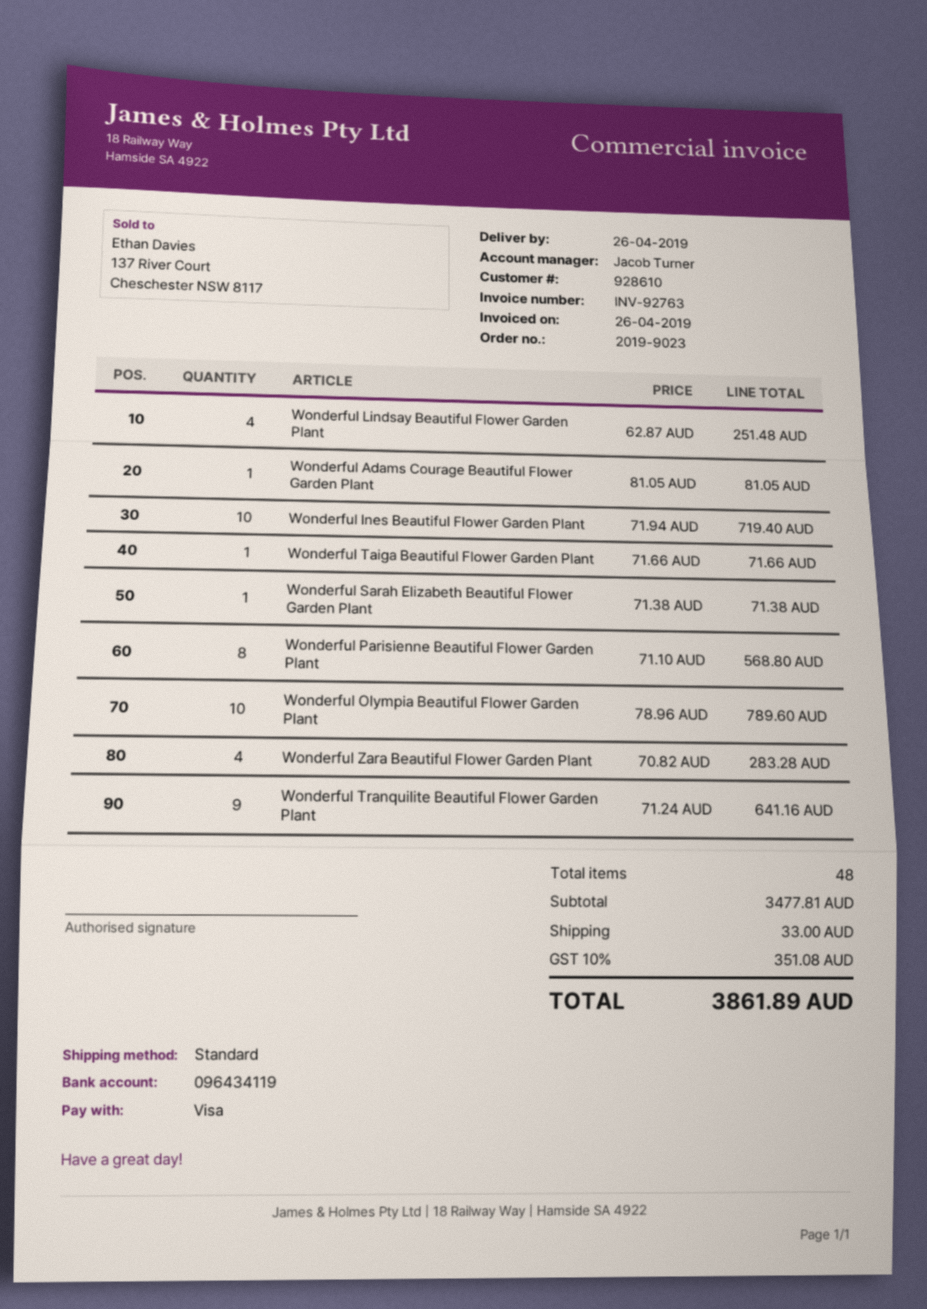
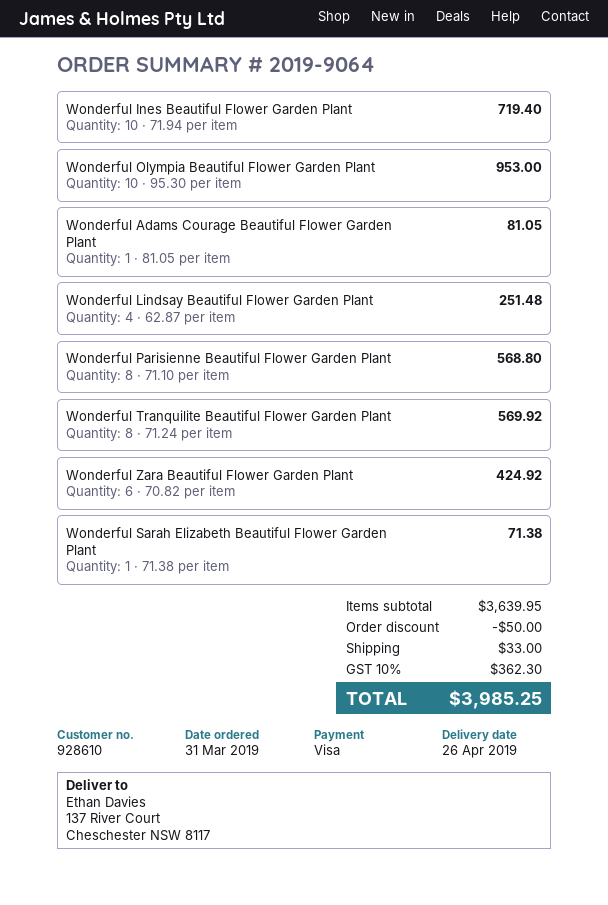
order number: 2019-9023 -> 2019-9064
Wonderful Taiga Beautiful Flower Garden Plant: 1 x 71.66 = 71.66 -> none
Wonderful Olympia Beautiful Flower Garden Plant: 10 x 78.96 = 789.60 -> 10 x 95.30 = 953.00
Wonderful Zara Beautiful Flower Garden Plant: 4 x 70.82 = 283.28 -> 6 x 70.82 = 424.92
Wonderful Tranquilite Beautiful Flower Garden Plant: 9 x 71.24 = 641.16 -> 8 x 71.24 = 569.92
subtotal: 3477.81 -> 3639.95
discount: none -> 50.00
tax: 10% = 351.08 -> 10% = 362.30
total: 3861.89 -> 3985.25

